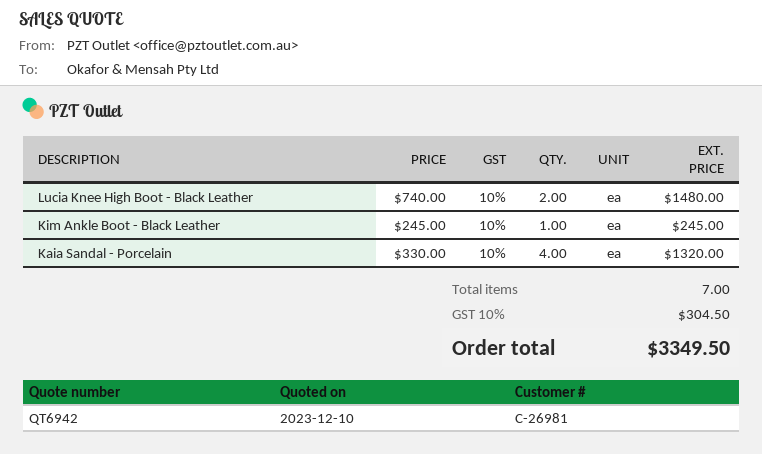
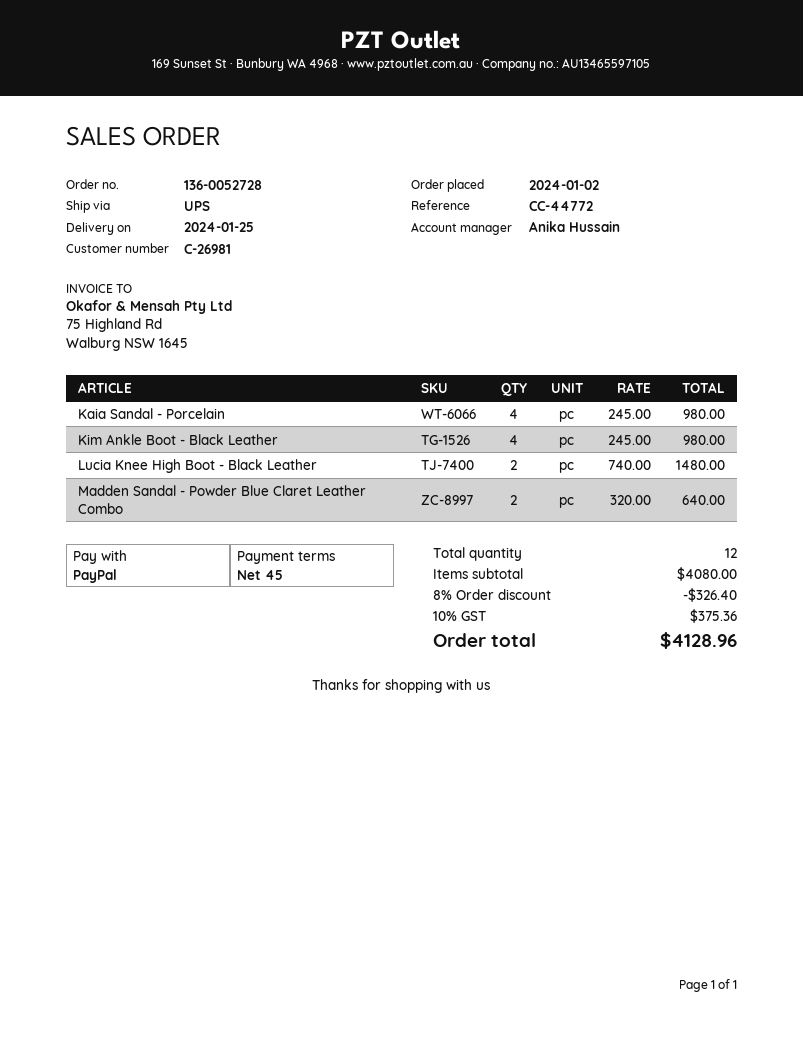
Kim Ankle Boot - Black Leather: 1 x 245.00 = 245.00 -> 4 x 245.00 = 980.00
Kaia Sandal - Porcelain: 4 x 330.00 = 1320.00 -> 4 x 245.00 = 980.00
Madden Sandal - Powder Blue Claret Leather Combo: none -> 2 x 320.00 = 640.00
total quantity: 7 -> 12
discount: none -> 8% = 326.40
tax: 10% = 304.50 -> 10% = 375.36
total: 3349.50 -> 4128.96

